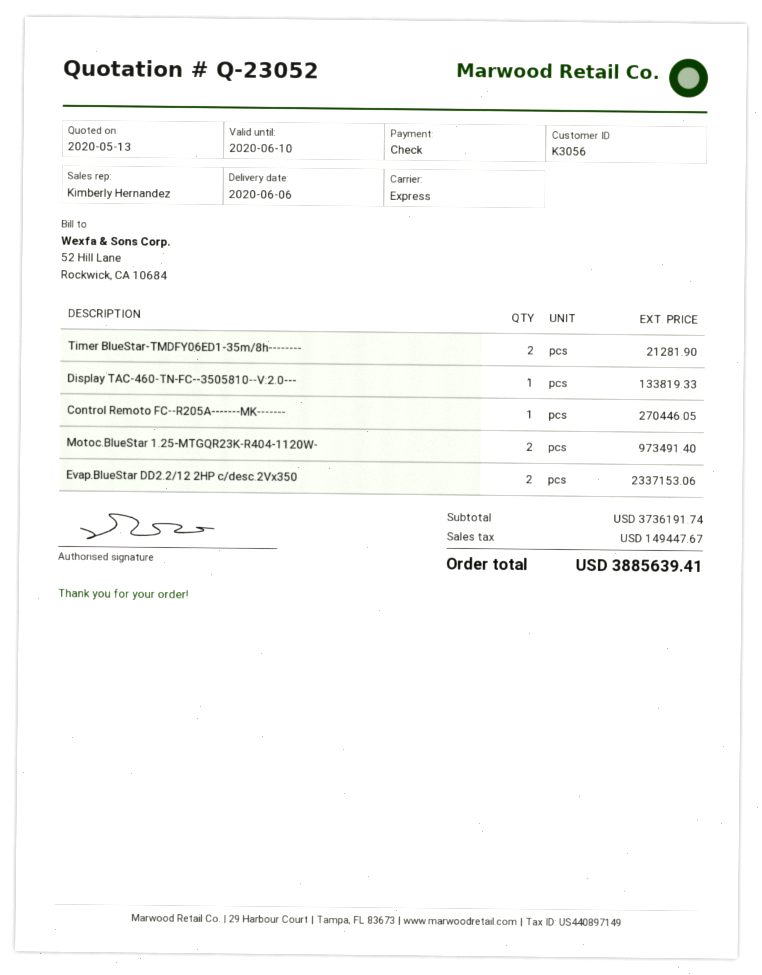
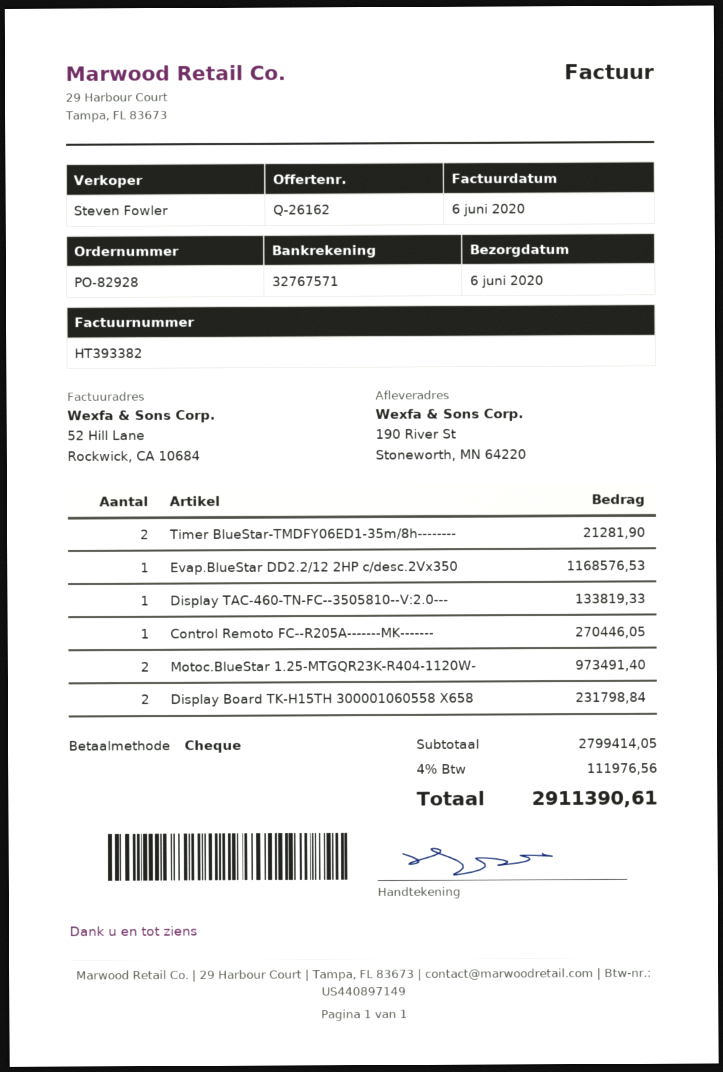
quote number: Q-23052 -> Q-26162
sales rep: Kimberly Hernandez -> Steven Fowler
Evap.BlueStar DD2.2/12 2HP c/desc.2Vx350: 2 for 2337153.06 -> 1 for 1168576.53
Display Board TK-H15TH 300001060558 X658: none -> 2 for 231798.84
subtotal: 3736191.74 -> 2799414.05
tax: 149447.67 -> 111976.56
total: 3885639.41 -> 2911390.61

